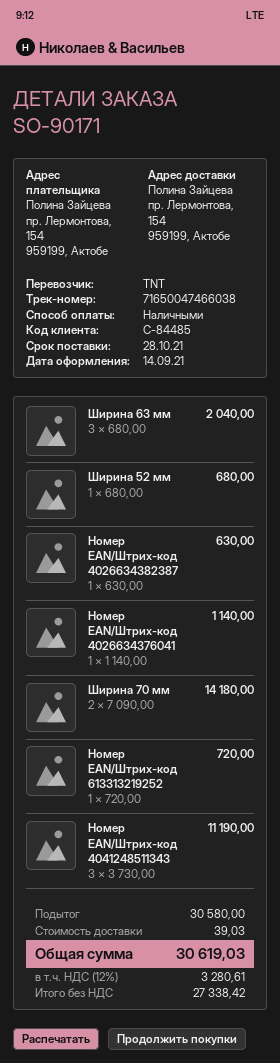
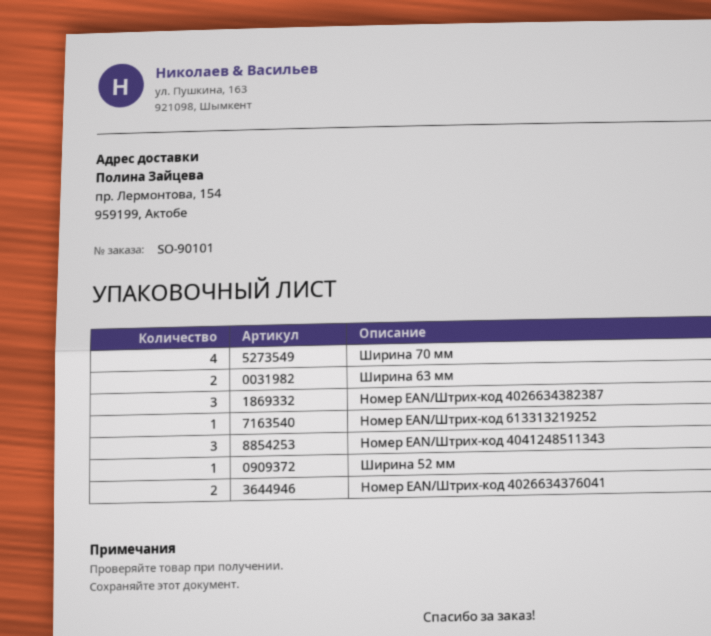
order number: SO-90171 -> SO-90101
Ширина 63 мм: 3 -> 2
Номер EAN/Штрих-код 4026634382387: 1 -> 3
Номер EAN/Штрих-код 4026634376041: 1 -> 2
Ширина 70 мм: 2 -> 4

